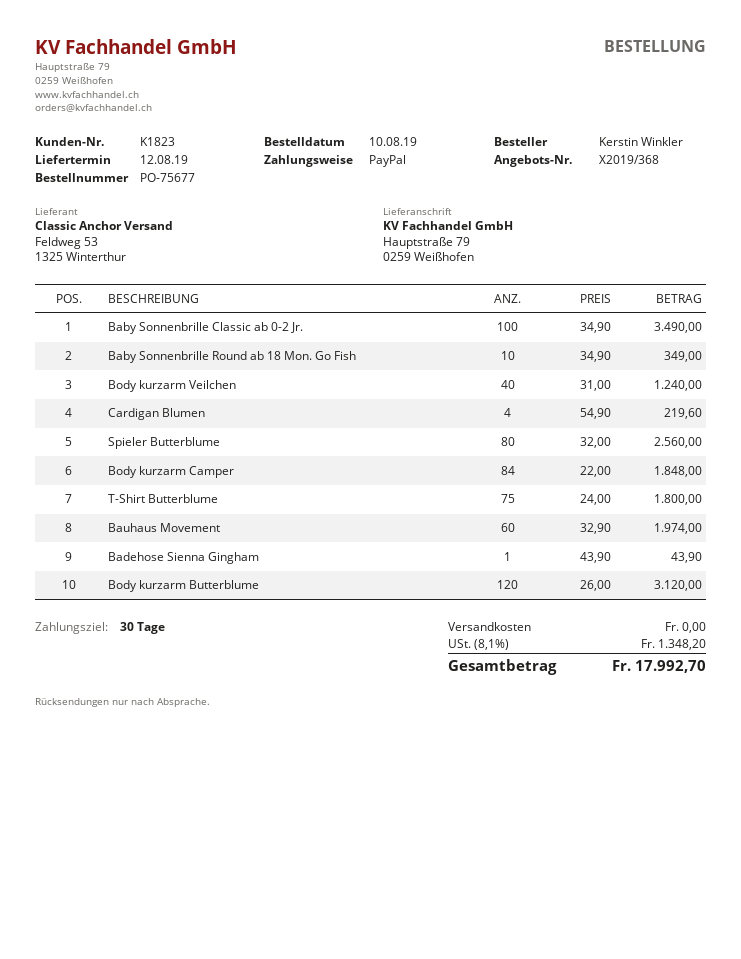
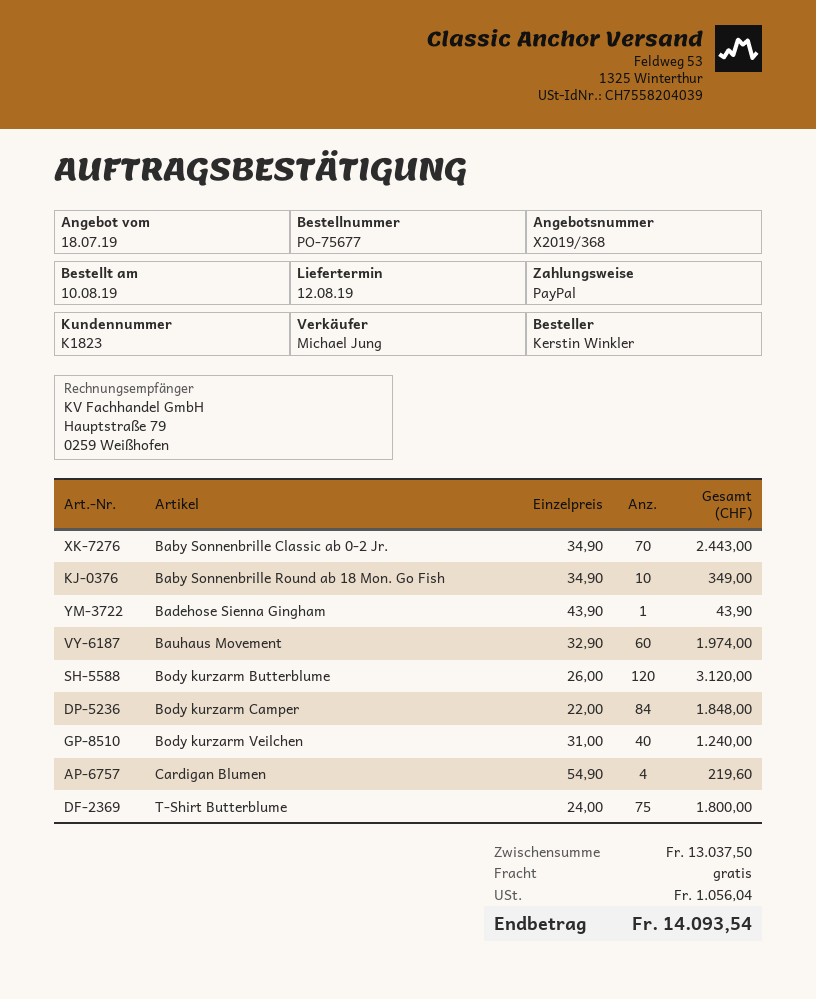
Baby Sonnenbrille Classic ab 0-2 Jr.: 100 x 34.90 = 3490.00 -> 70 x 34.90 = 2443.00
Spieler Butterblume: 80 x 32.00 = 2560.00 -> none
tax: 1348.20 -> 1056.04
total: 17992.70 -> 14093.54

